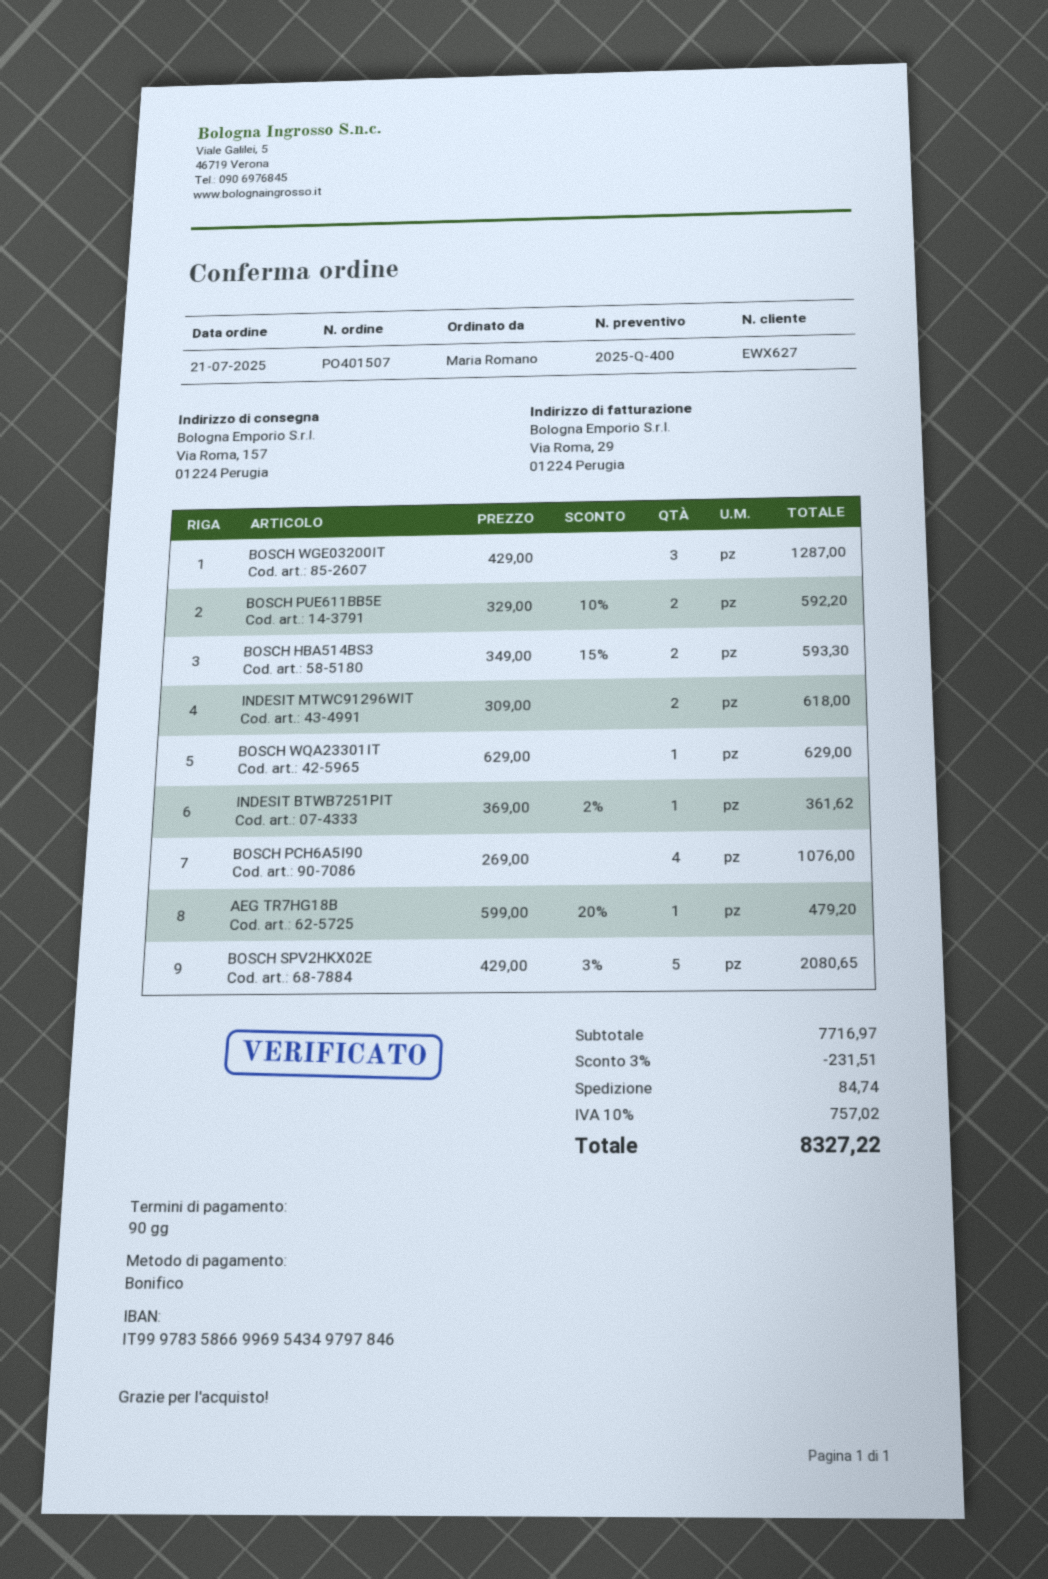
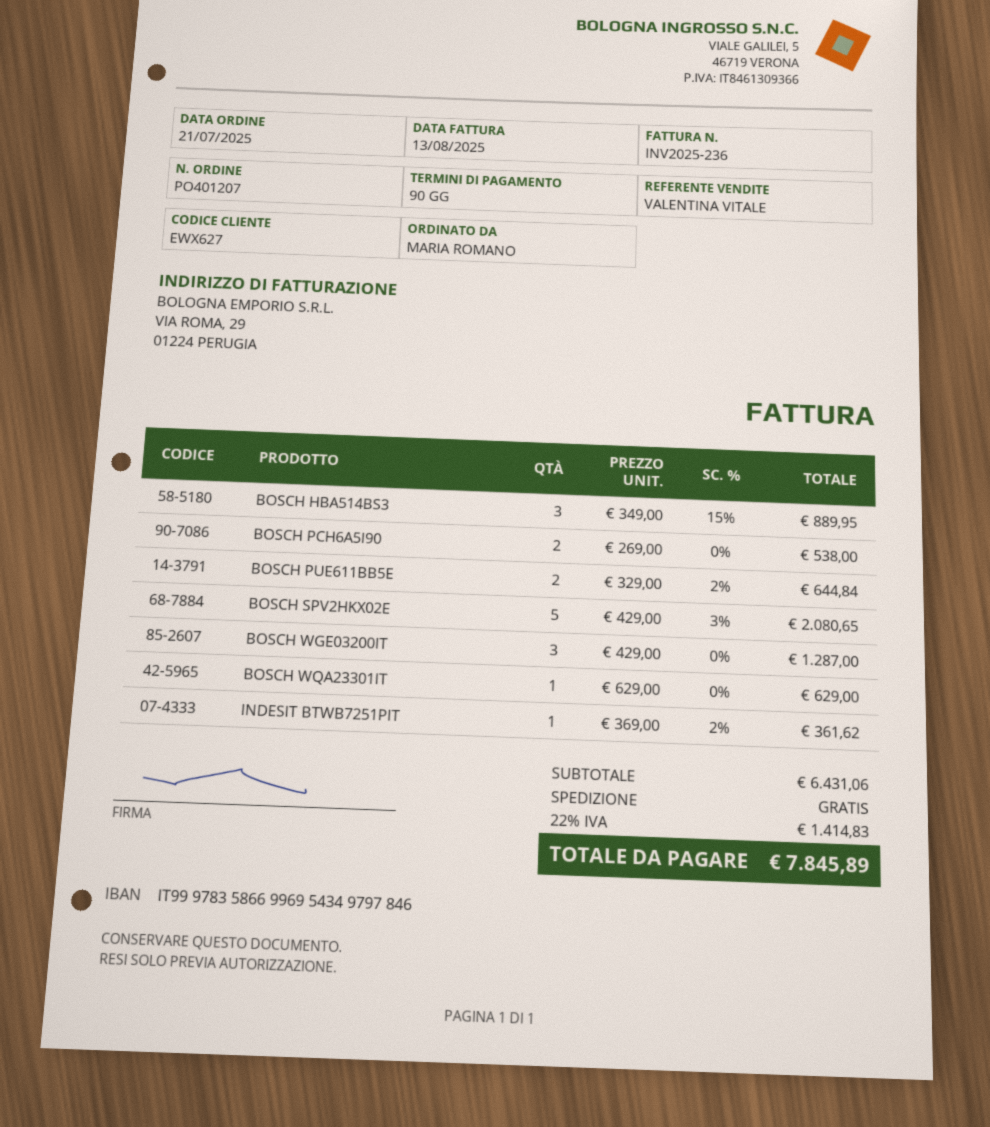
order number: PO401507 -> PO401207
BOSCH PUE611BB5E: 2 x 329.00 - 10% = 592.20 -> 2 x 329.00 - 2% = 644.84
BOSCH HBA514BS3: 2 x 349.00 - 15% = 593.30 -> 3 x 349.00 - 15% = 889.95
INDESIT MTWC91296WIT: 2 x 309.00 = 618.00 -> none
BOSCH PCH6A5I90: 4 x 269.00 = 1076.00 -> 2 x 269.00 = 538.00
AEG TR7HG18B: 1 x 599.00 - 20% = 479.20 -> none
subtotal: 7716.97 -> 6431.06
discount: 3% = 231.51 -> none
shipping: 84.74 -> 0.00
tax: 10% = 757.02 -> 22% = 1414.83
total: 8327.22 -> 7845.89

